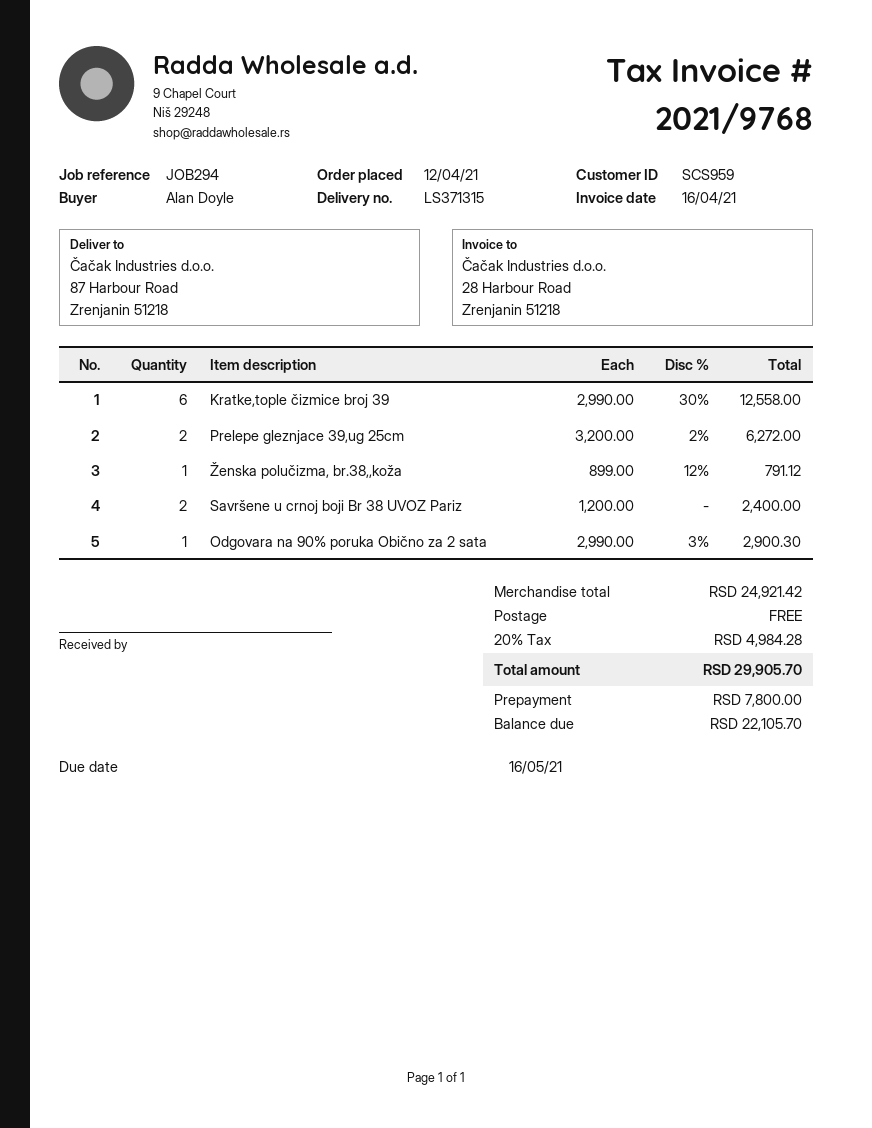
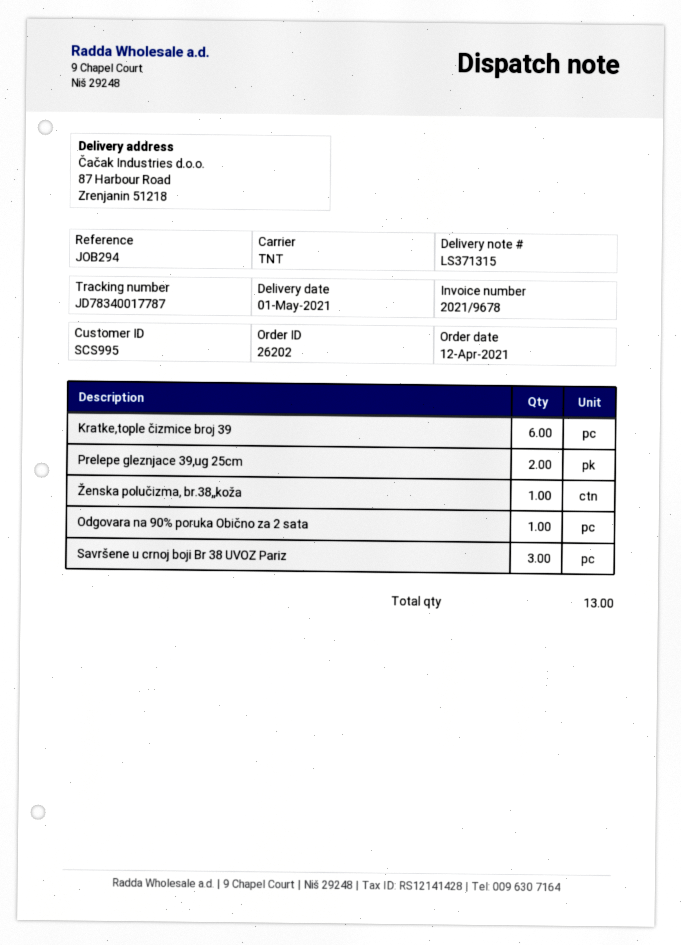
invoice number: 2021/9768 -> 2021/9678
customer number: SCS959 -> SCS995
Savršene u crnoj boji Br 38 UVOZ Pariz: 2 -> 3

